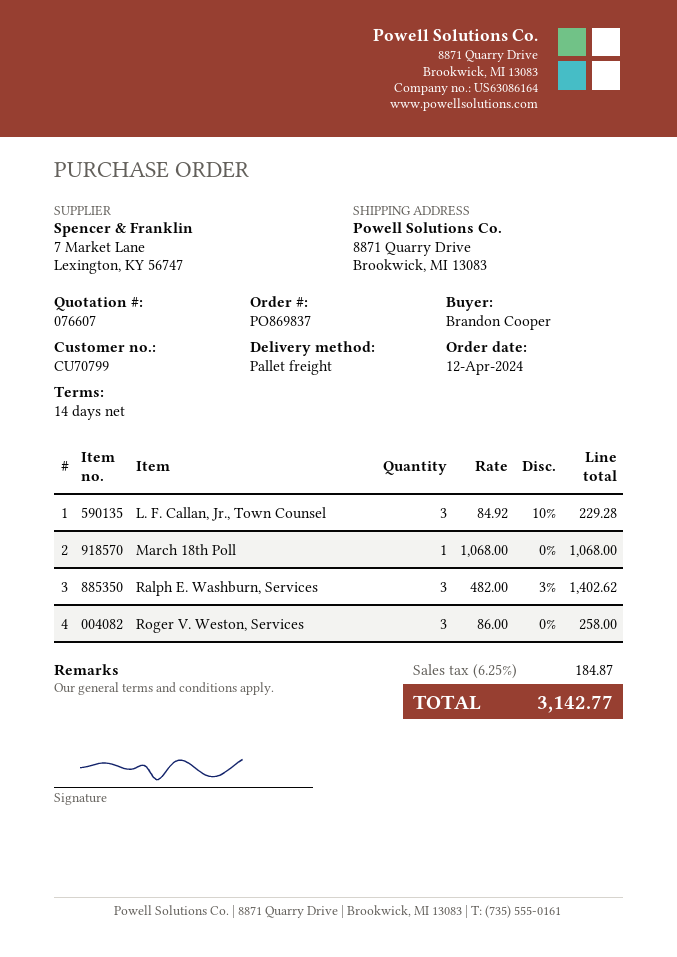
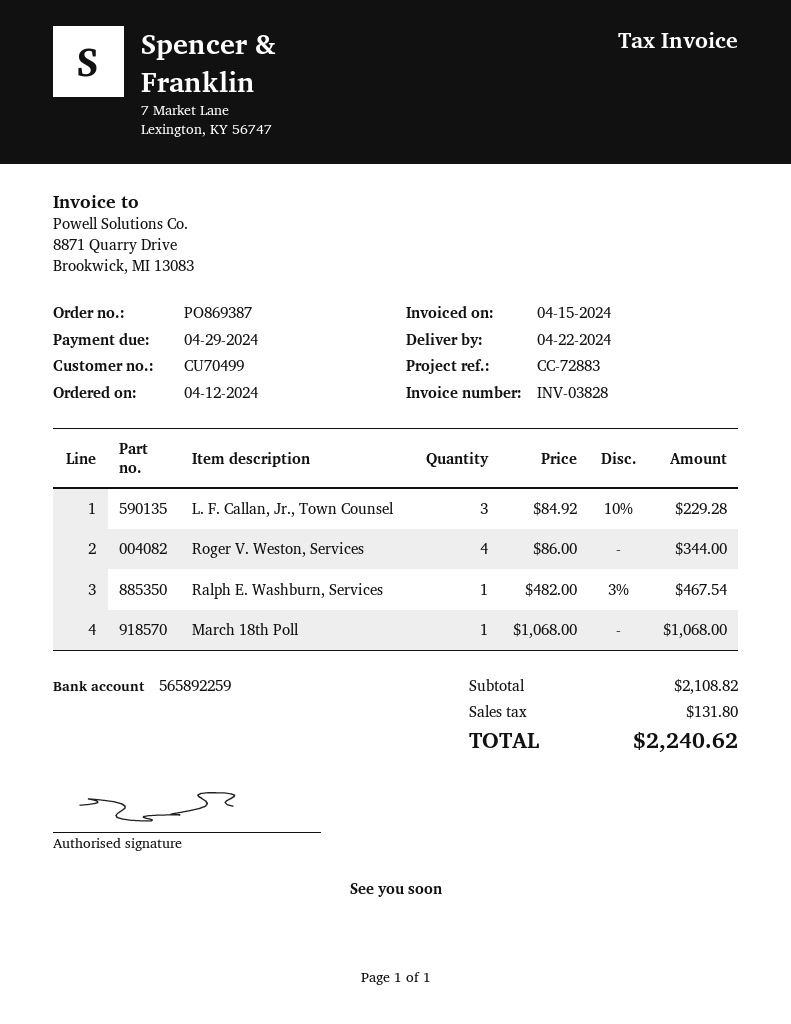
order number: PO869837 -> PO869387
customer number: CU70799 -> CU70499
Ralph E. Washburn, Services: 3 x 482.00 - 3% = 1402.62 -> 1 x 482.00 - 3% = 467.54
Roger V. Weston, Services: 3 x 86.00 = 258.00 -> 4 x 86.00 = 344.00
tax: 184.87 -> 131.80
total: 3142.77 -> 2240.62

